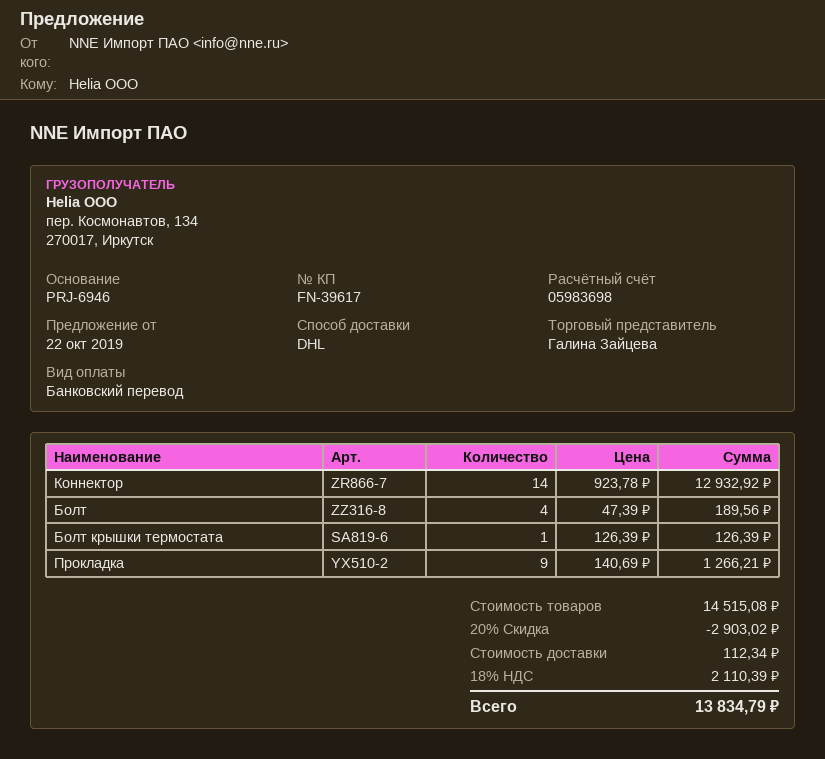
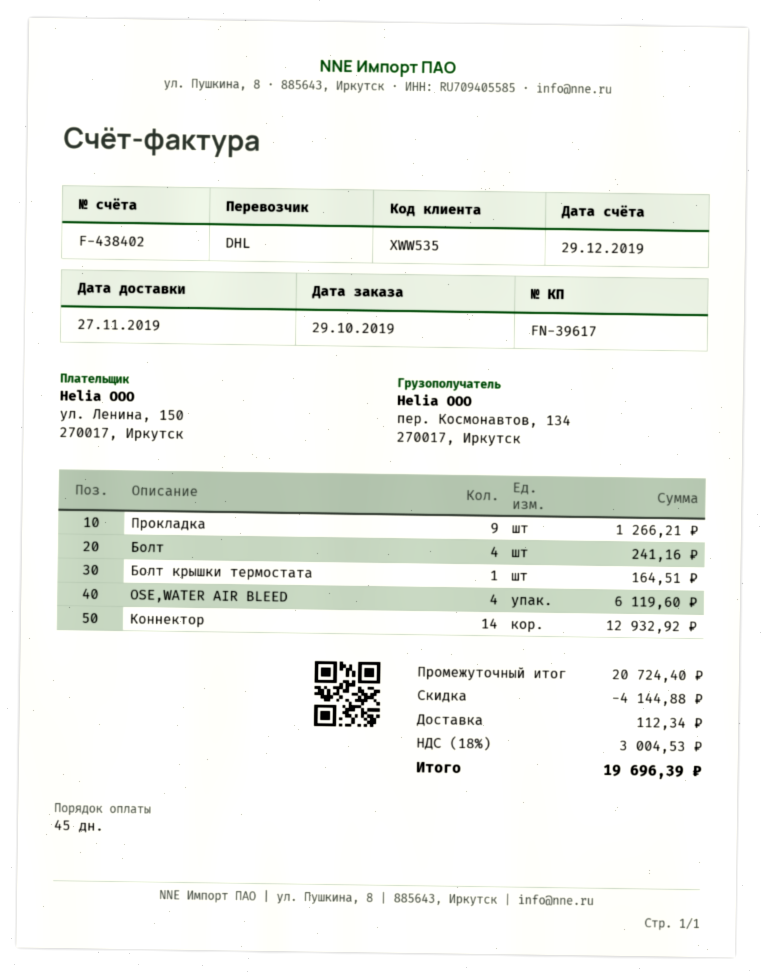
Болт: 4 for 189.56 -> 4 for 241.16
Болт крышки термостата: 1 for 126.39 -> 1 for 164.51
OSE,WATER AIR BLEED: none -> 4 for 6119.60
subtotal: 14515.08 -> 20724.40
discount: 2903.02 -> 4144.88
tax: 18% = 2110.39 -> 18% = 3004.53
total: 13834.79 -> 19696.39

